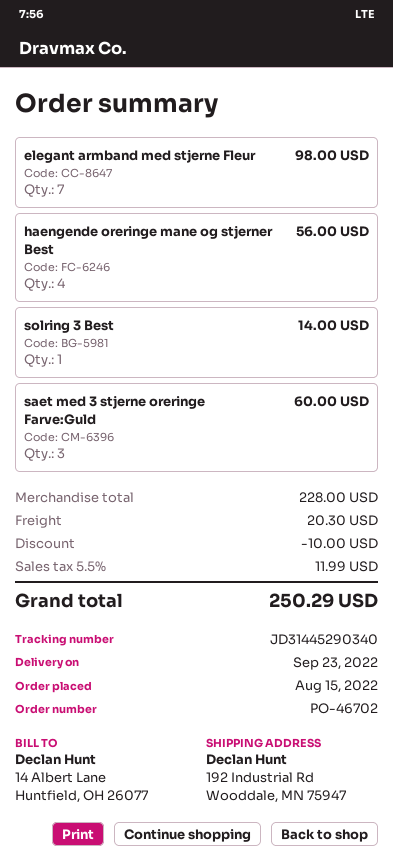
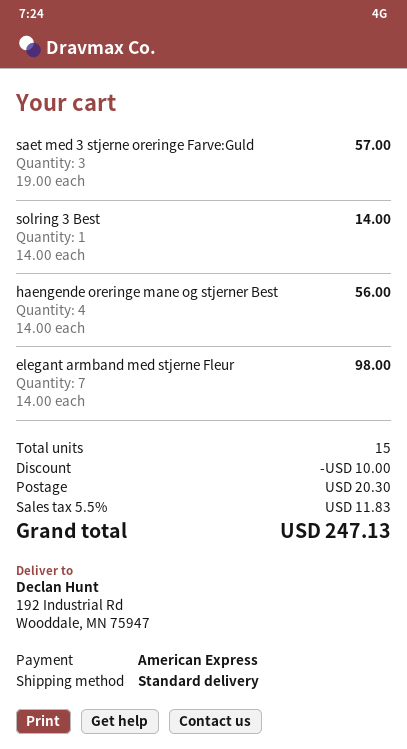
saet med 3 stjerne oreringe Farve:Guld: 3 for 60.00 -> 3 for 57.00
tax: 5.5% = 11.99 -> 5.5% = 11.83
total: 250.29 -> 247.13

